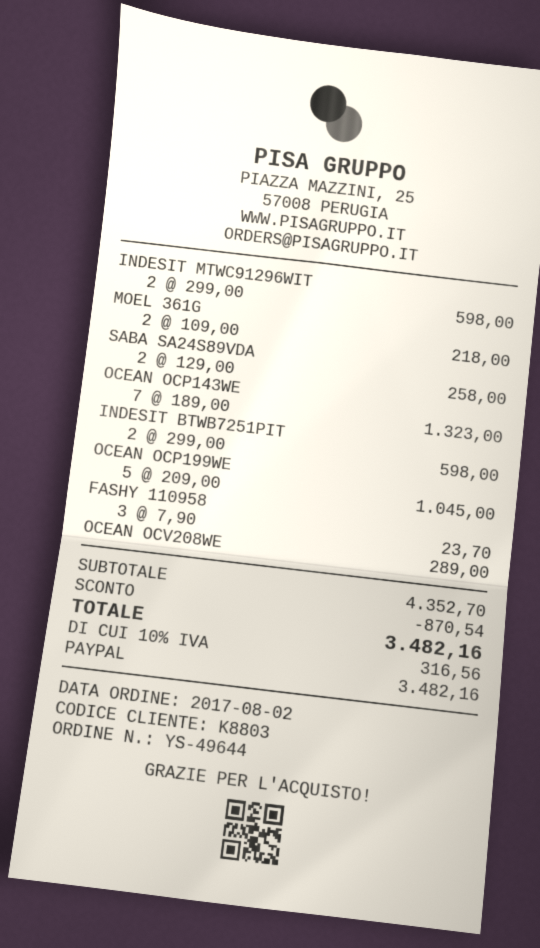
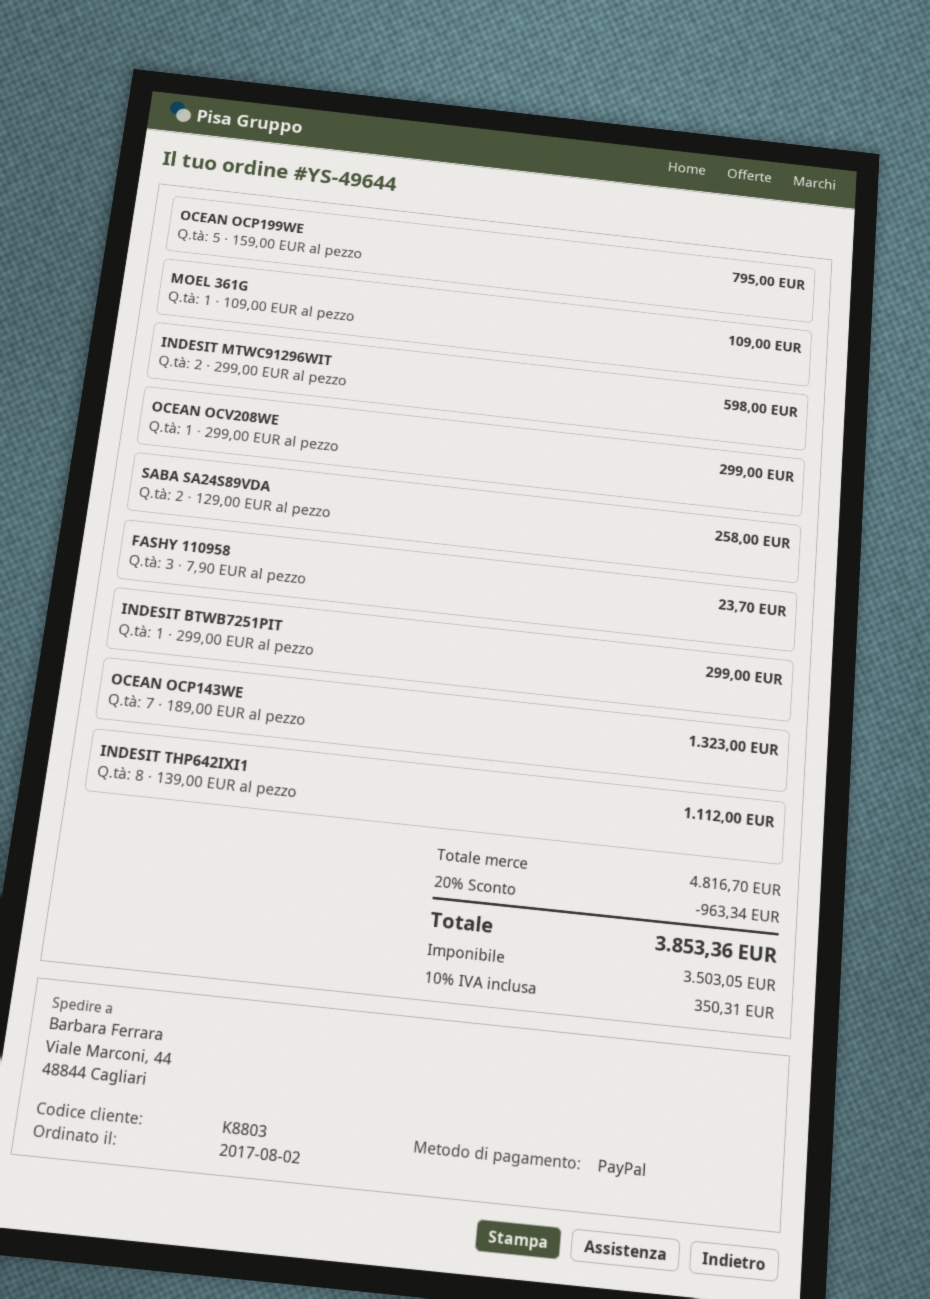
MOEL 361G: 2 x 109.00 = 218.00 -> 1 x 109.00 = 109.00
INDESIT BTWB7251PIT: 2 x 299.00 = 598.00 -> 1 x 299.00 = 299.00
OCEAN OCP199WE: 5 x 209.00 = 1045.00 -> 5 x 159.00 = 795.00
OCEAN OCV208WE: 1 x 289.00 = 289.00 -> 1 x 299.00 = 299.00
INDESIT THP642IXI1: none -> 8 x 139.00 = 1112.00
subtotal: 4352.70 -> 4816.70
discount: 870.54 -> 963.34
tax: 10% = 316.56 -> 10% = 350.31
total: 3482.16 -> 3853.36

